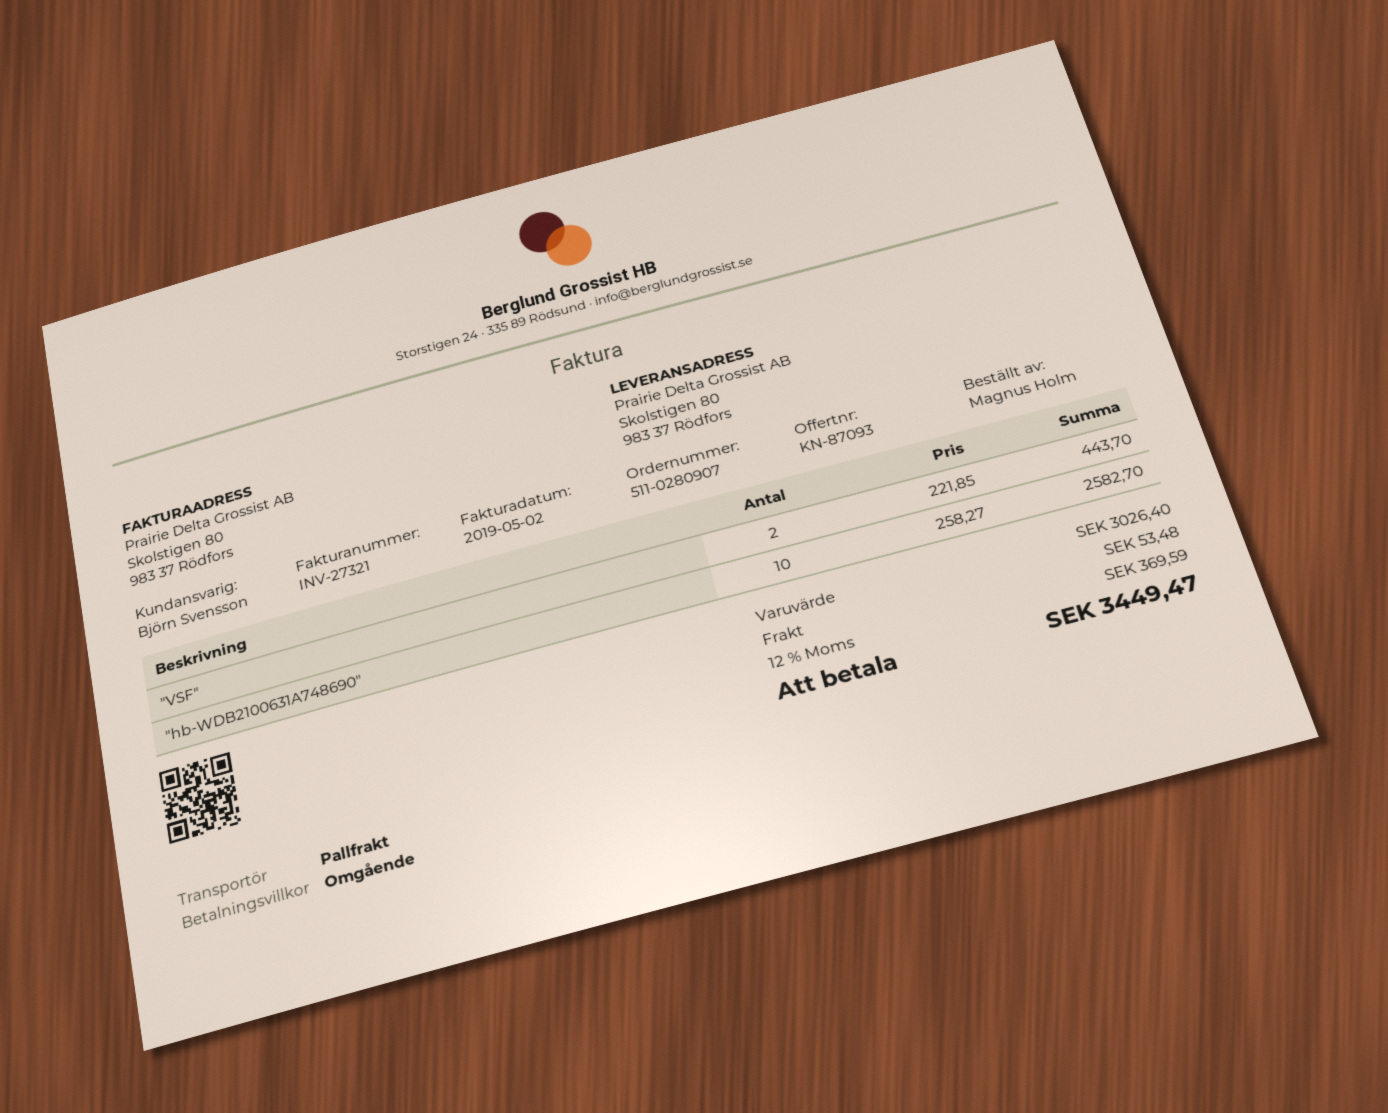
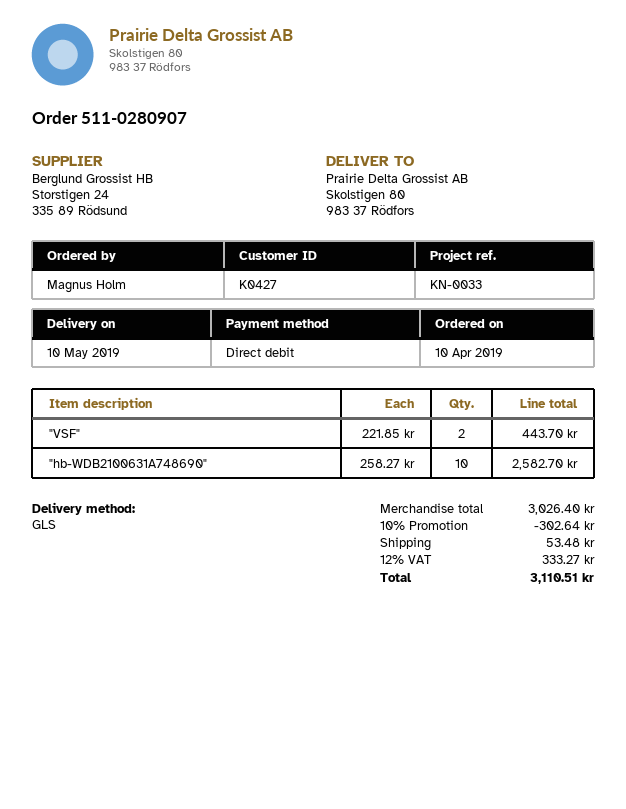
shipping method: pallet freight -> GLS
discount: none -> 10% = 302.64
tax: 12% = 369.59 -> 12% = 333.27
total: 3449.47 -> 3110.51

